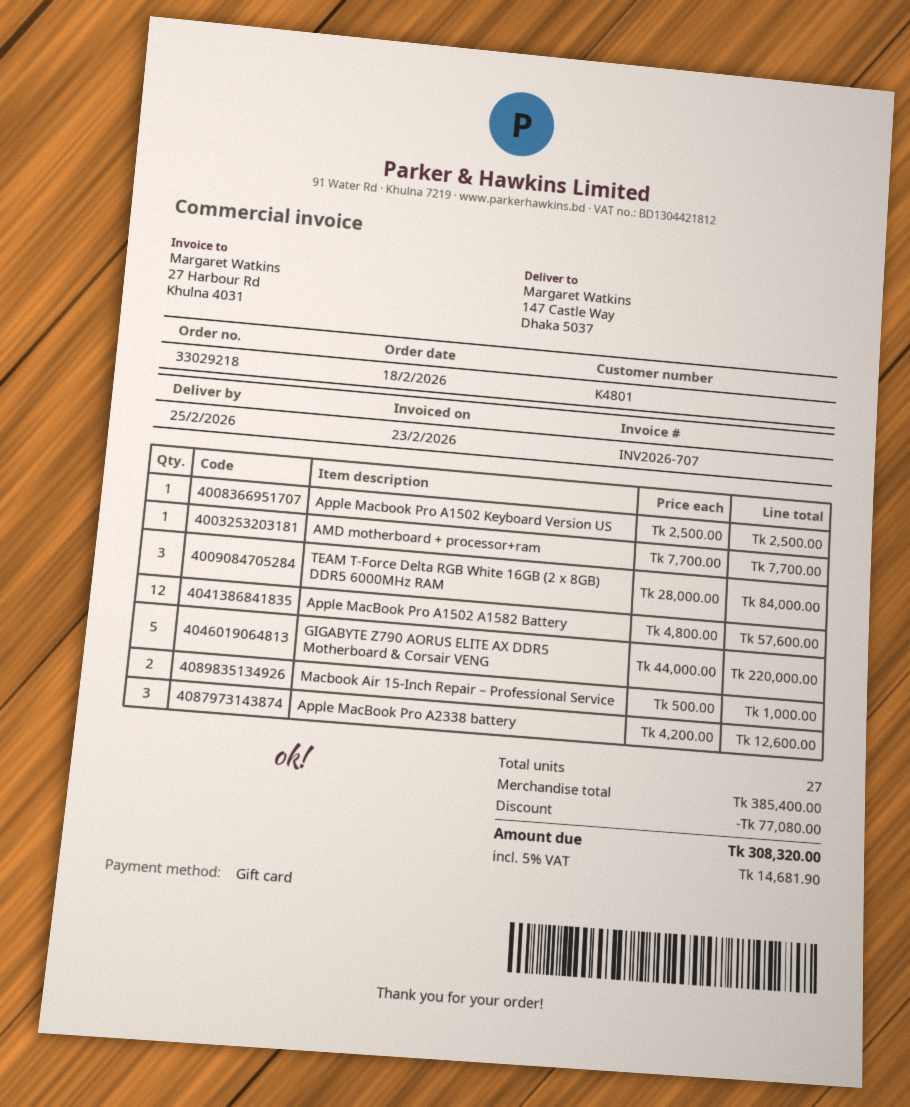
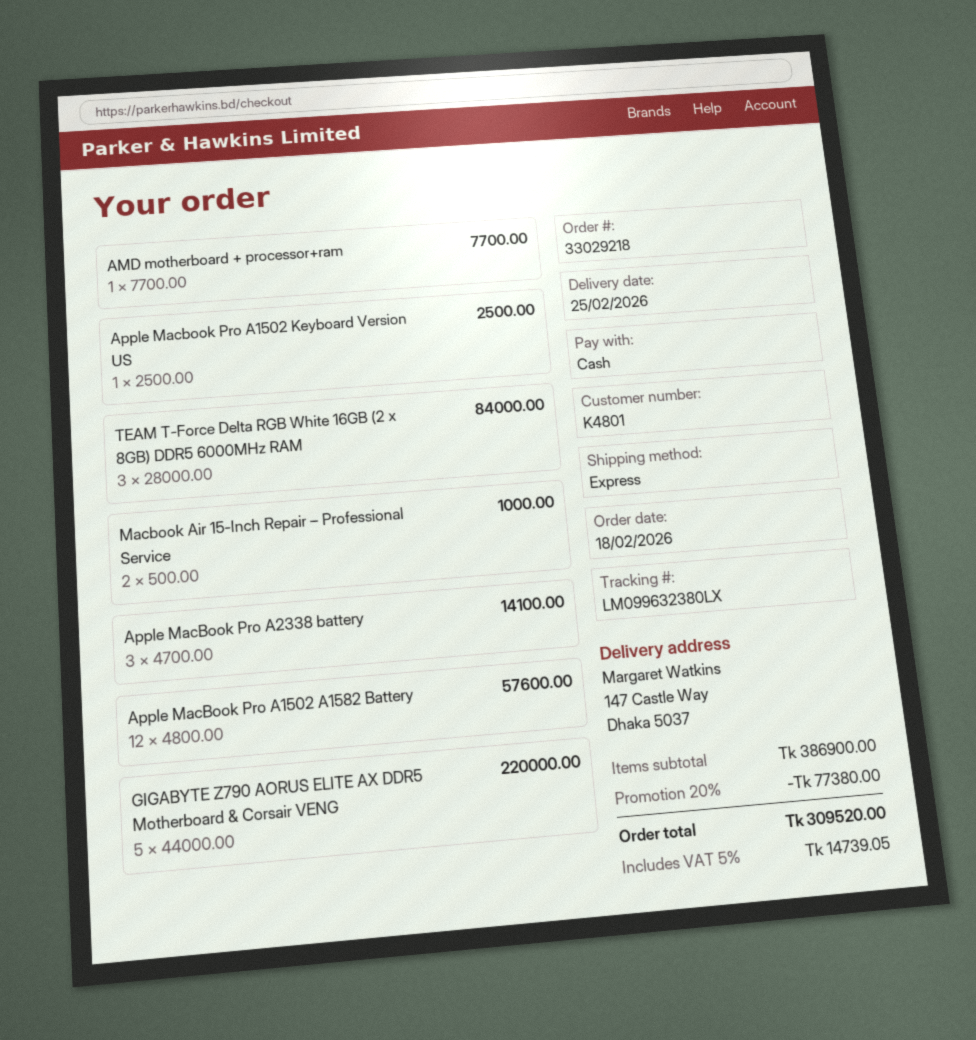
payment method: gift card -> cash
Apple MacBook Pro A2338 battery: 3 x 4200.00 = 12600.00 -> 3 x 4700.00 = 14100.00
subtotal: 385400.00 -> 386900.00
discount: 77080.00 -> 77380.00
tax: 5% = 14681.90 -> 5% = 14739.05
total: 308320.00 -> 309520.00

